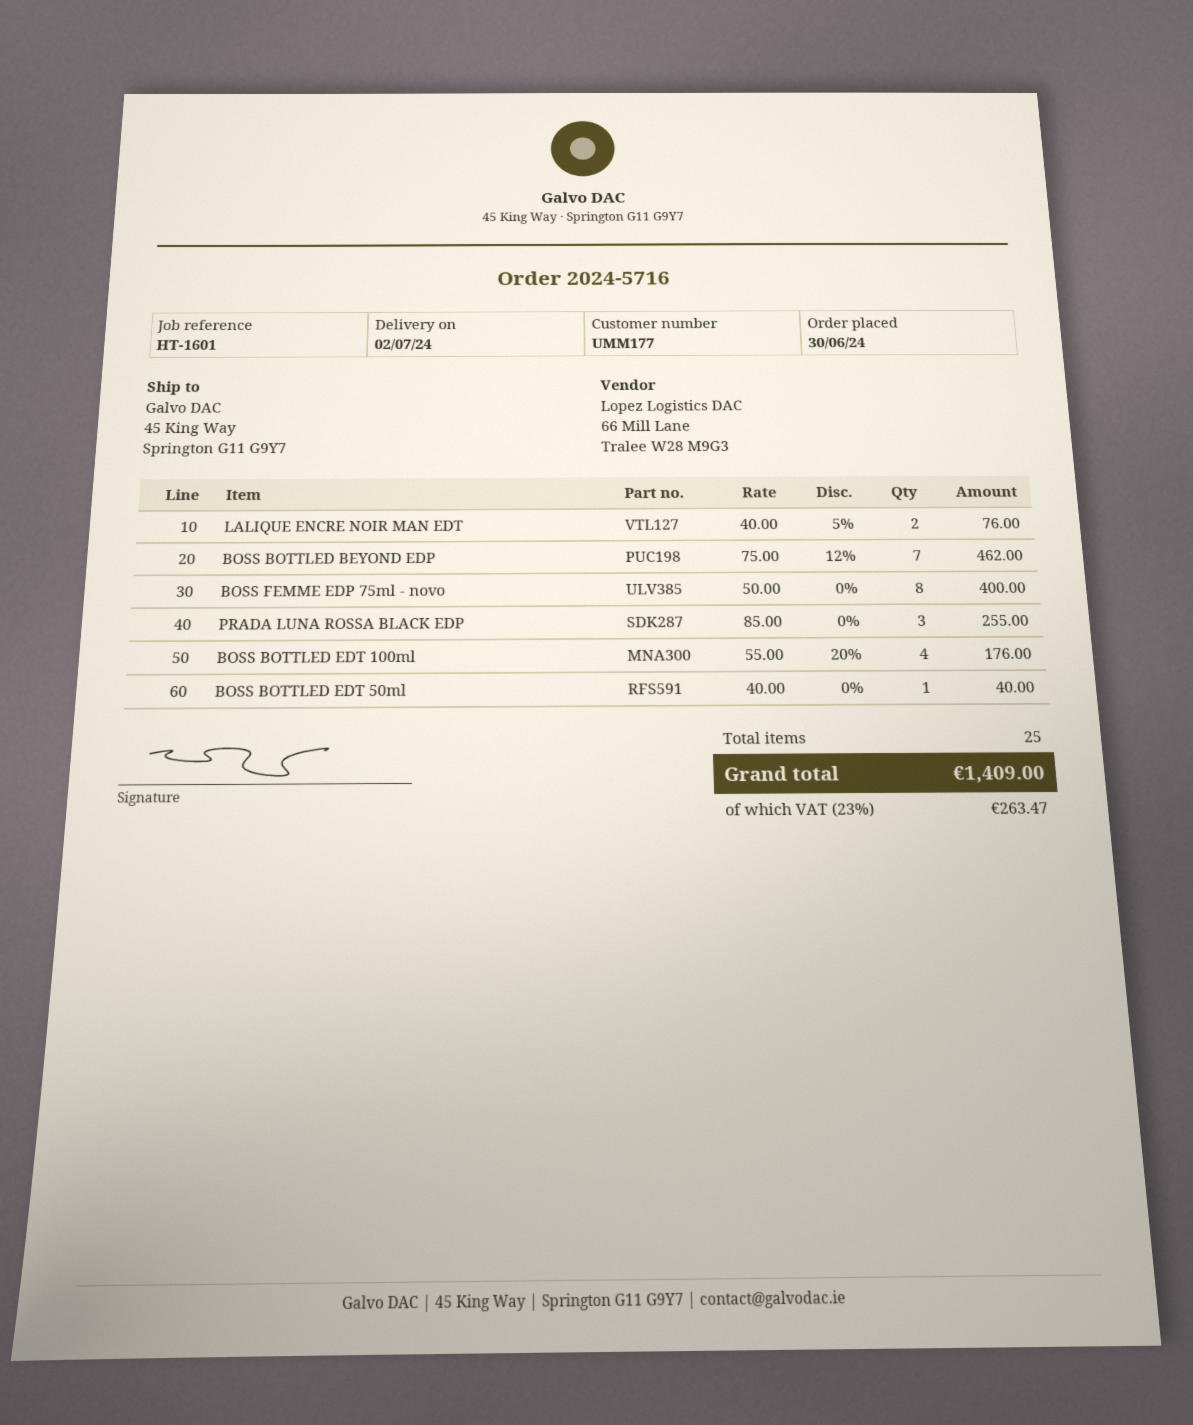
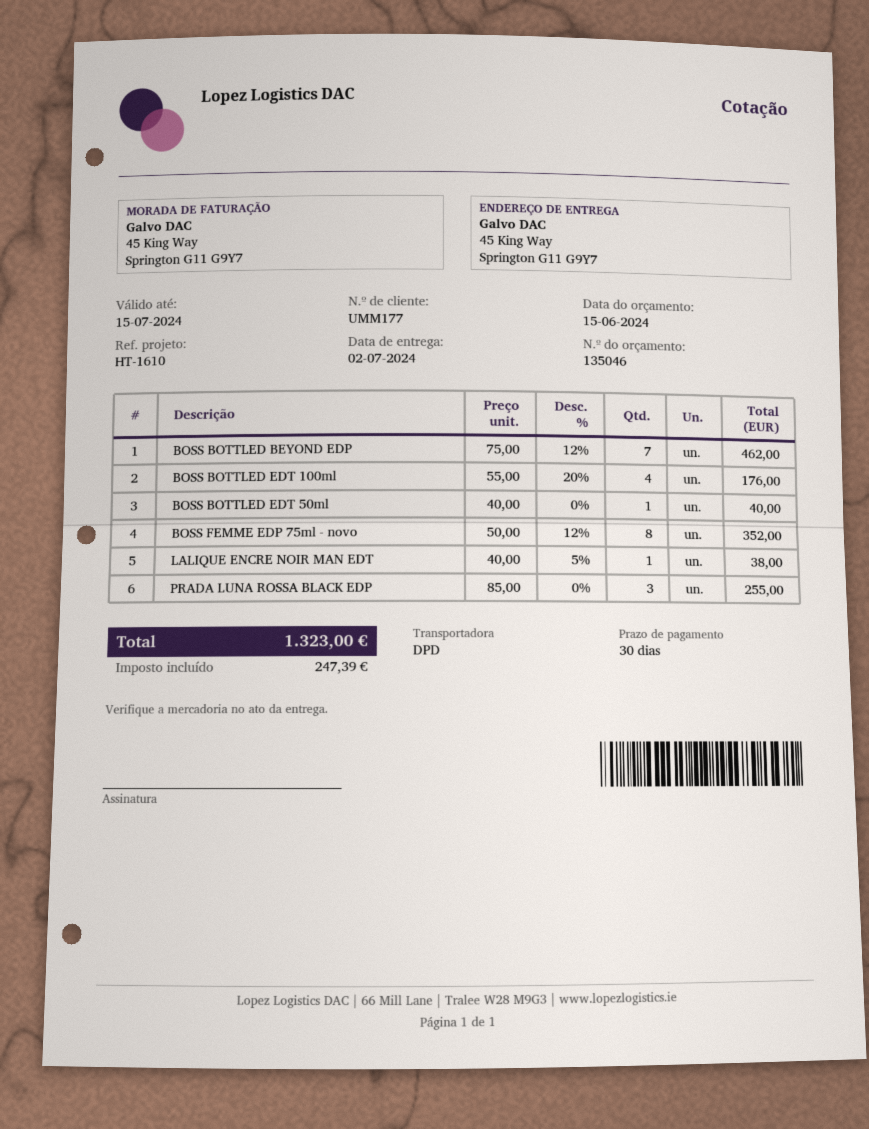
reference: HT-1601 -> HT-1610
LALIQUE ENCRE NOIR MAN EDT: 2 x 40.00 - 5% = 76.00 -> 1 x 40.00 - 5% = 38.00
BOSS FEMME EDP 75ml - novo: 8 x 50.00 = 400.00 -> 8 x 50.00 - 12% = 352.00
tax: 263.47 -> 247.39
total: 1409.00 -> 1323.00

